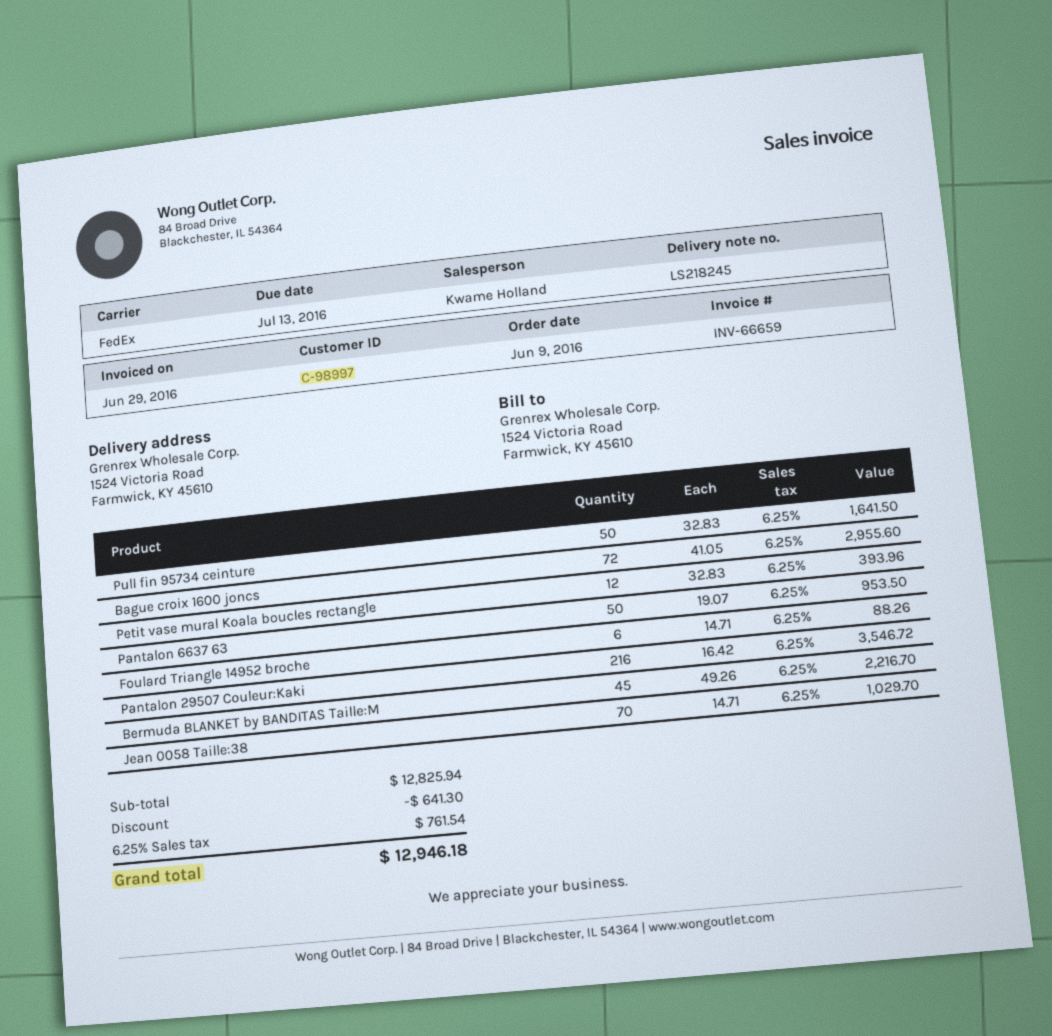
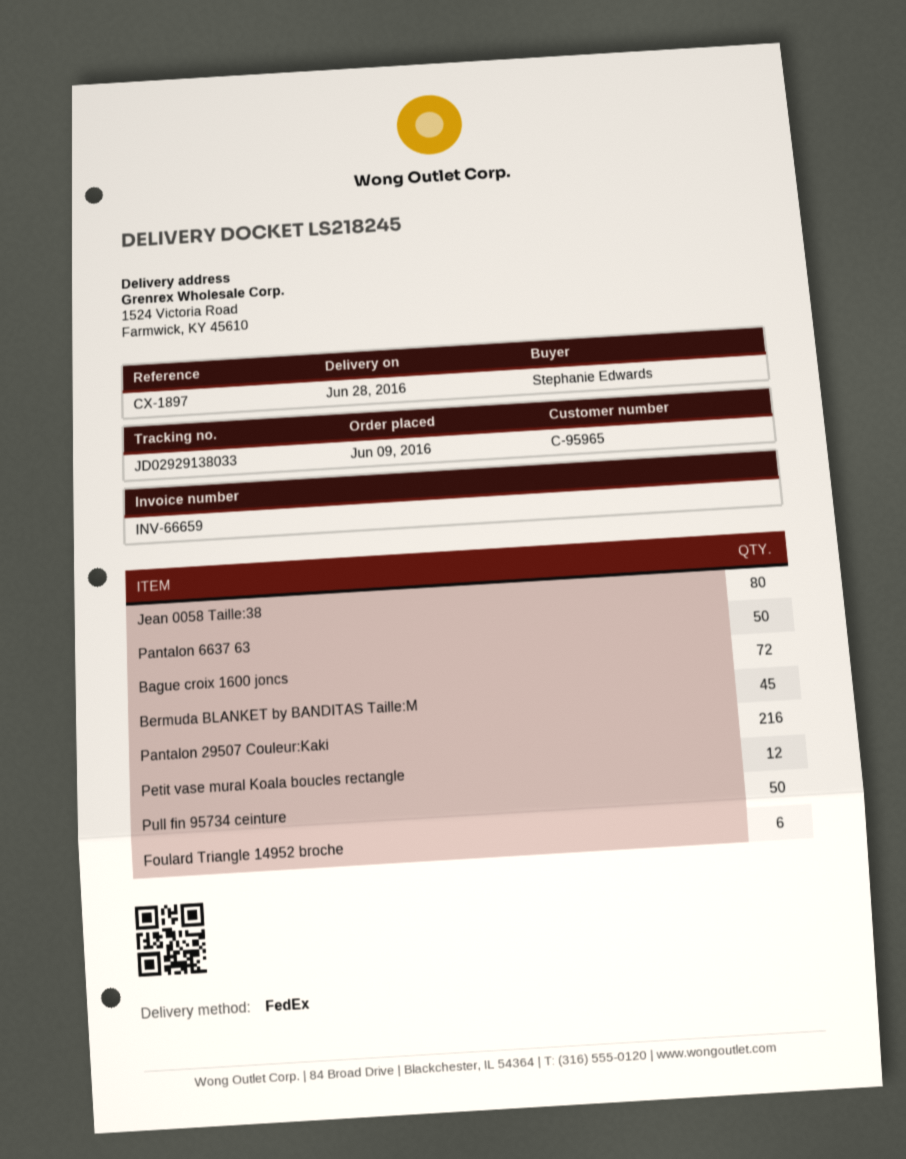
customer number: C-98997 -> C-95965
Jean 0058 Taille:38: 70 -> 80

